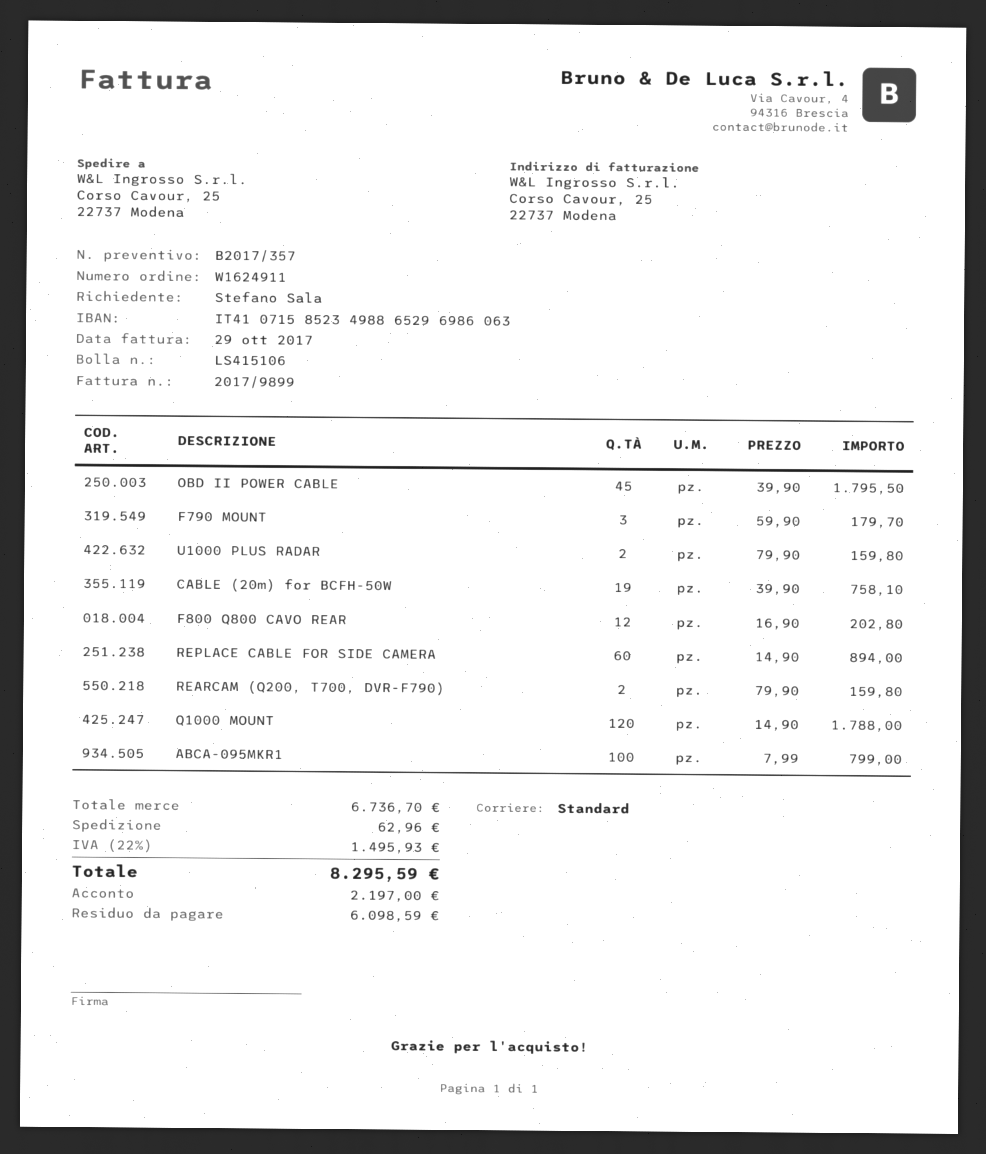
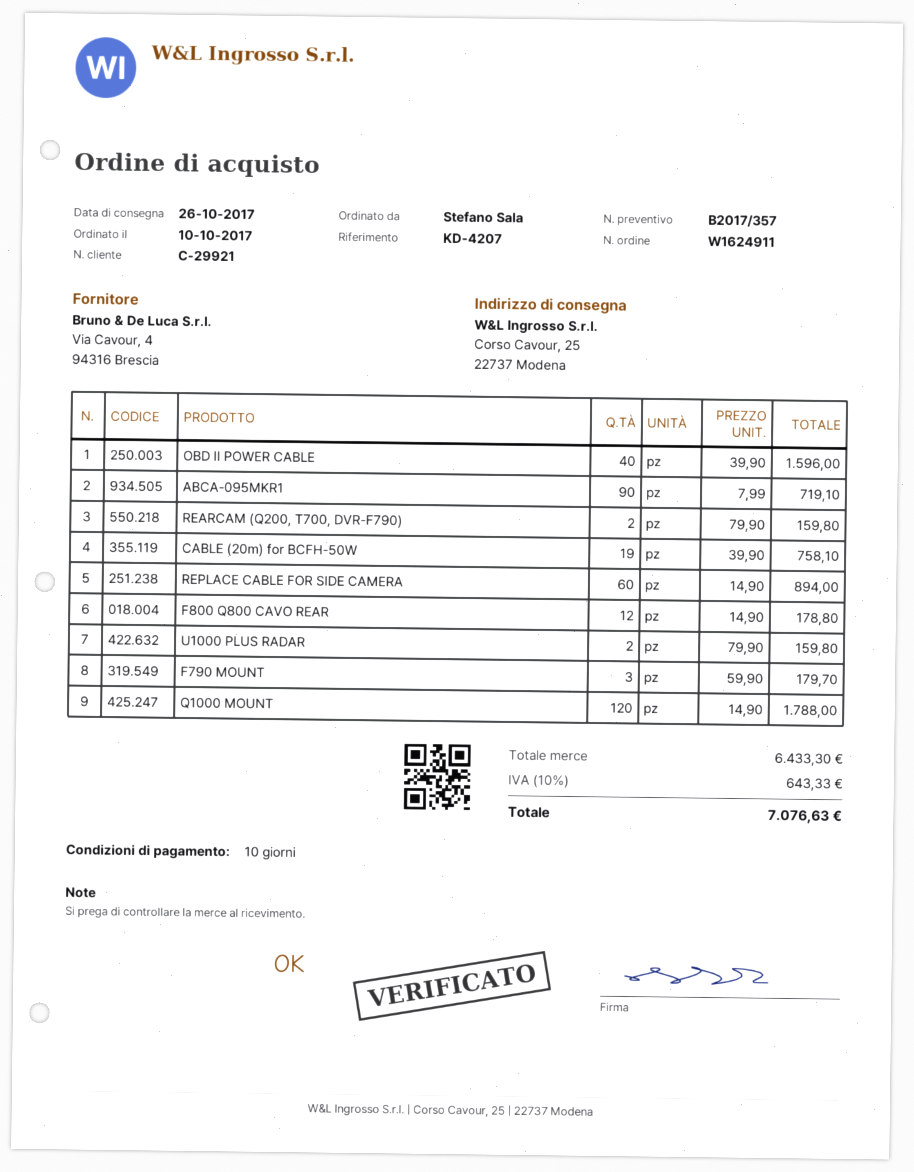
OBD II POWER CABLE: 45 x 39.90 = 1795.50 -> 40 x 39.90 = 1596.00
F800 Q800 CAVO REAR: 12 x 16.90 = 202.80 -> 12 x 14.90 = 178.80
ABCA-095MKR1: 100 x 7.99 = 799.00 -> 90 x 7.99 = 719.10
subtotal: 6736.70 -> 6433.30
shipping: 62.96 -> none
tax: 22% = 1495.93 -> 10% = 643.33
total: 8295.59 -> 7076.63

